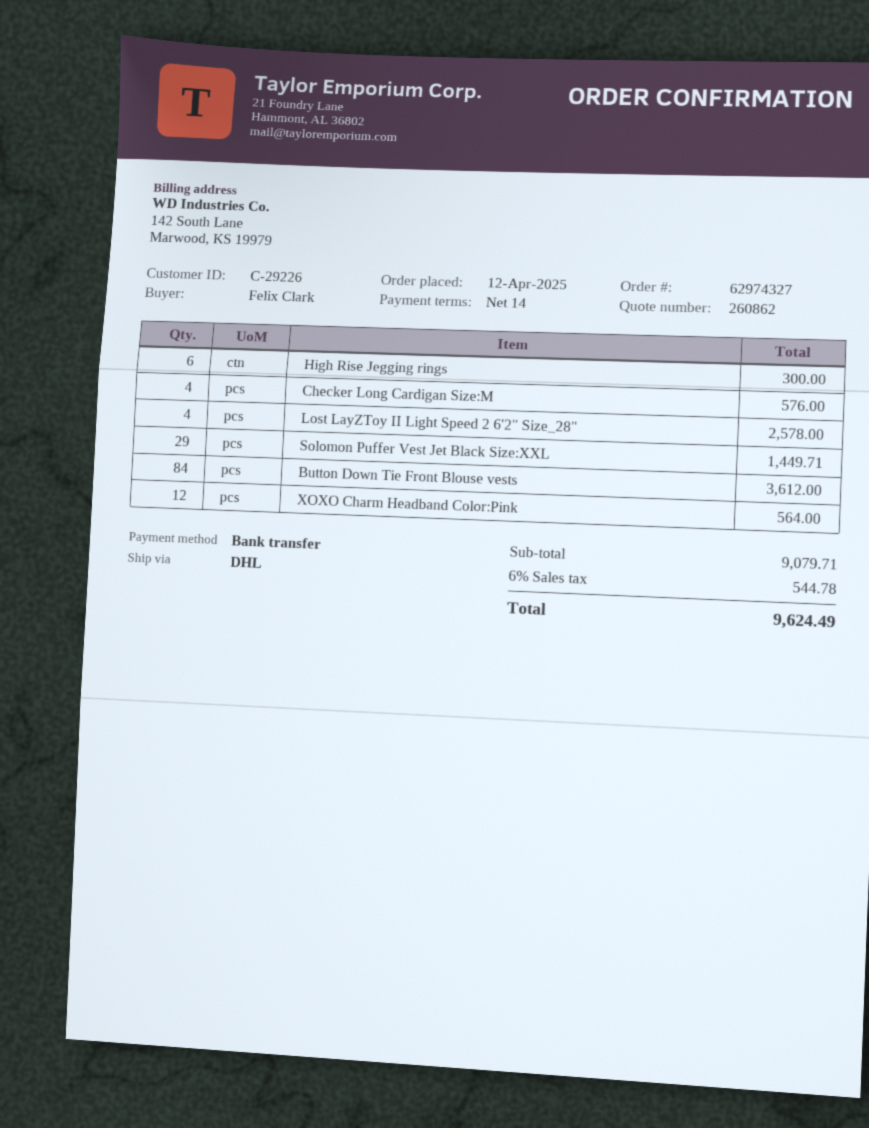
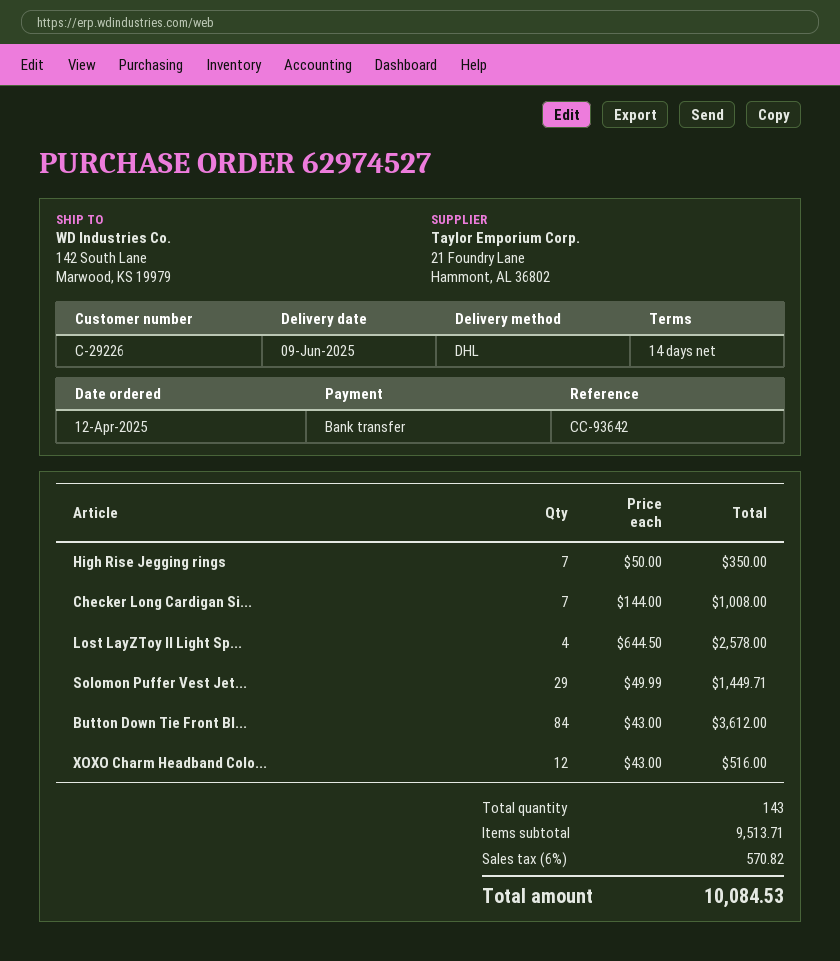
order number: 62974327 -> 62974527
High Rise Jegging rings: 6 for 300.00 -> 7 for 350.00
Checker Long Cardigan Size:M: 4 for 576.00 -> 7 for 1008.00
XOXO Charm Headband Color:Pink: 12 for 564.00 -> 12 for 516.00
subtotal: 9079.71 -> 9513.71
tax: 6% = 544.78 -> 6% = 570.82
total: 9624.49 -> 10084.53

